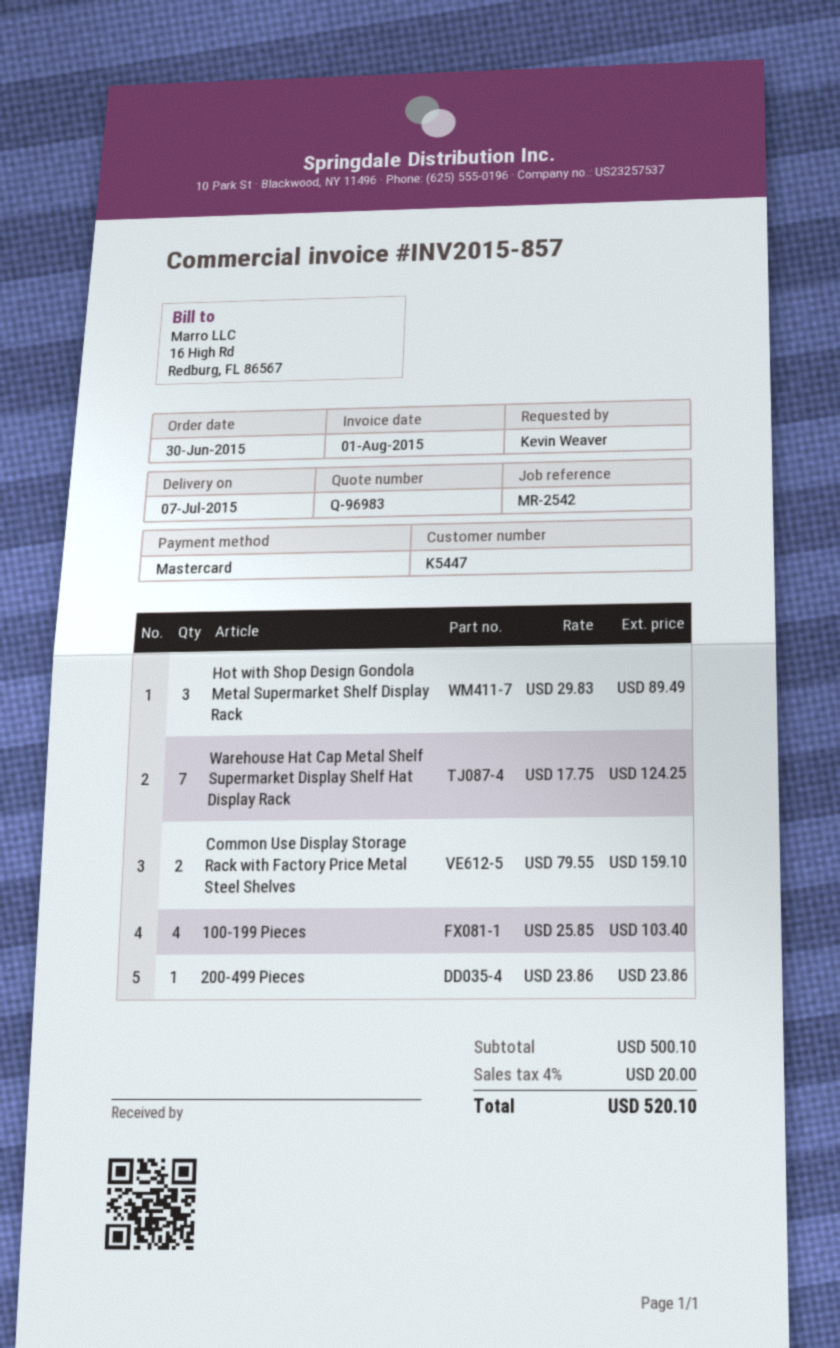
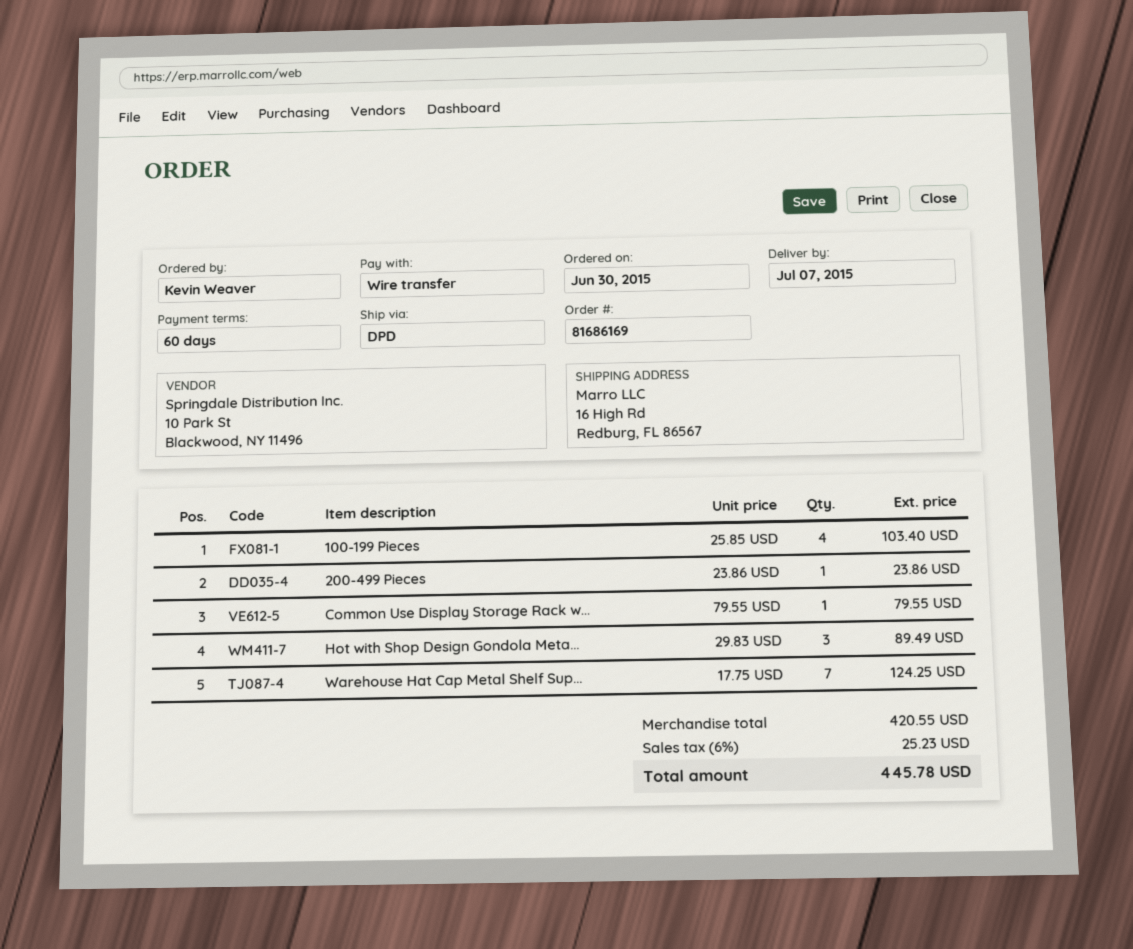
payment method: Mastercard -> bank transfer
Common Use Display Storage Rack with Factory Price Metal Steel Shelves: 2 x 79.55 = 159.10 -> 1 x 79.55 = 79.55
subtotal: 500.10 -> 420.55
tax: 4% = 20.00 -> 6% = 25.23
total: 520.10 -> 445.78

